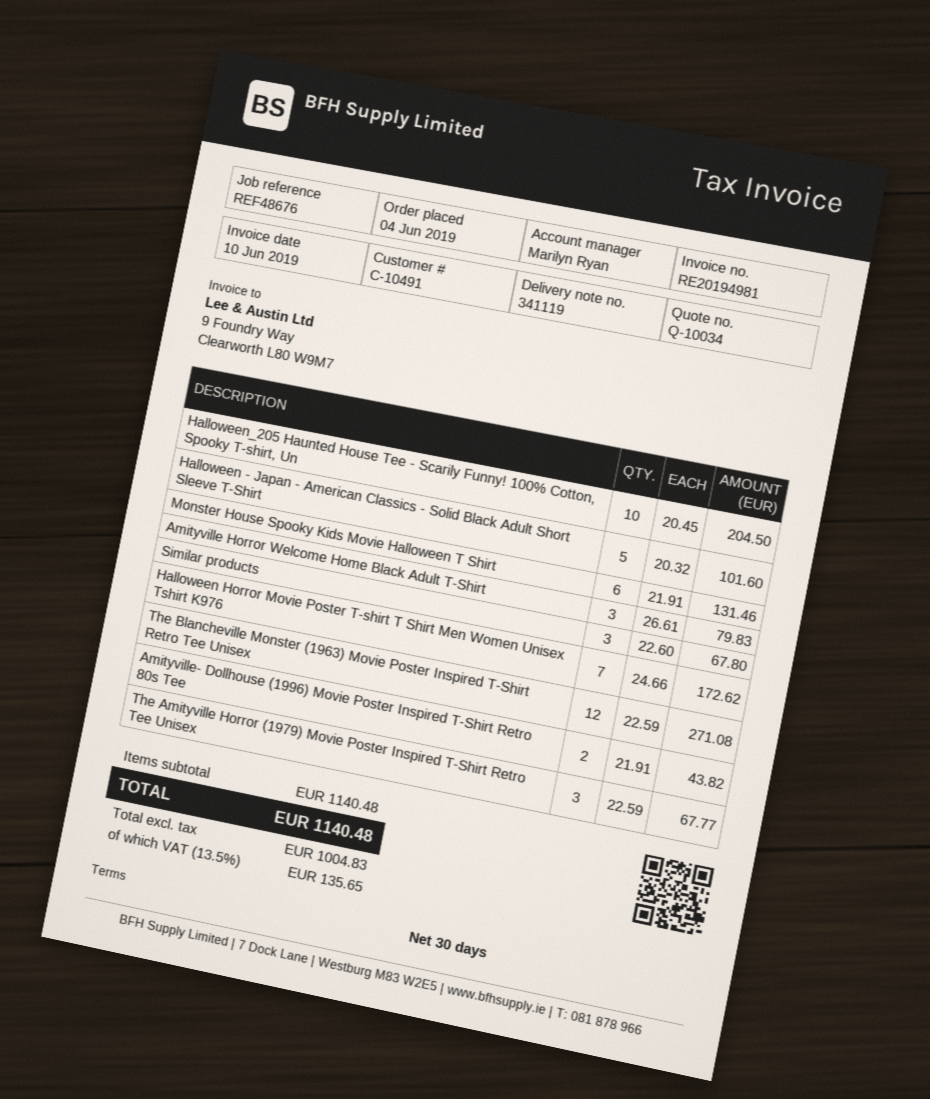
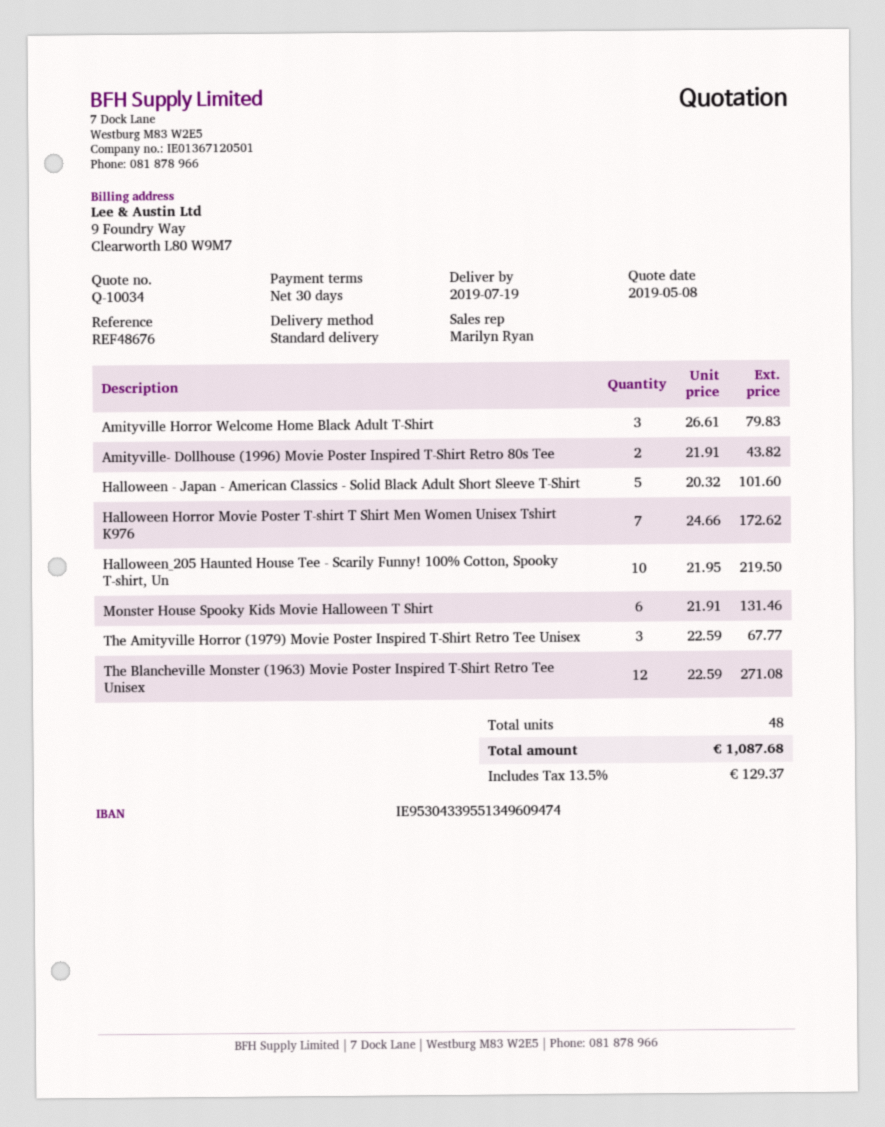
Halloween_205 Haunted House Tee - Scarily Funny! 100% Cotton, Spooky T-shirt, Un: 10 x 20.45 = 204.50 -> 10 x 21.95 = 219.50
Similar products: 3 x 22.60 = 67.80 -> none
tax: 13.5% = 135.65 -> 13.5% = 129.37
total: 1140.48 -> 1087.68

